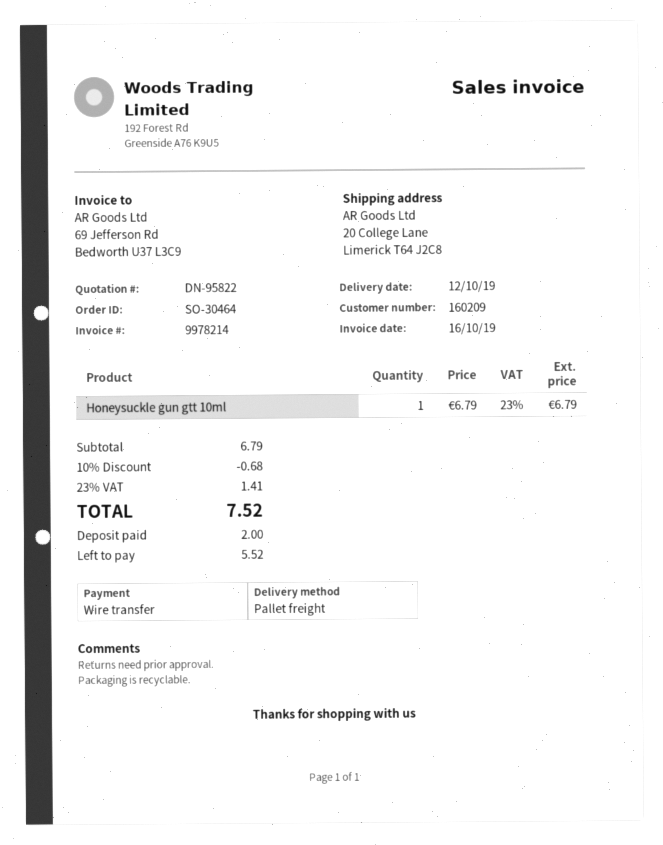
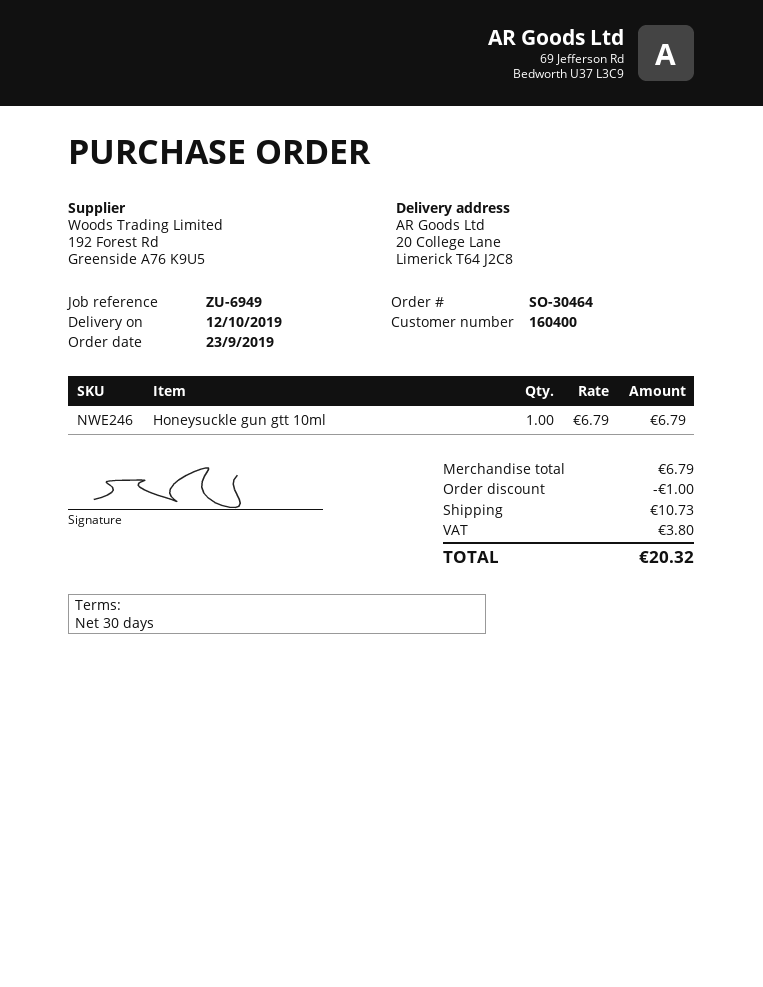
customer number: 160209 -> 160400
discount: 0.68 -> 1.00
shipping: none -> 10.73
tax: 1.41 -> 3.80
total: 7.52 -> 20.32

